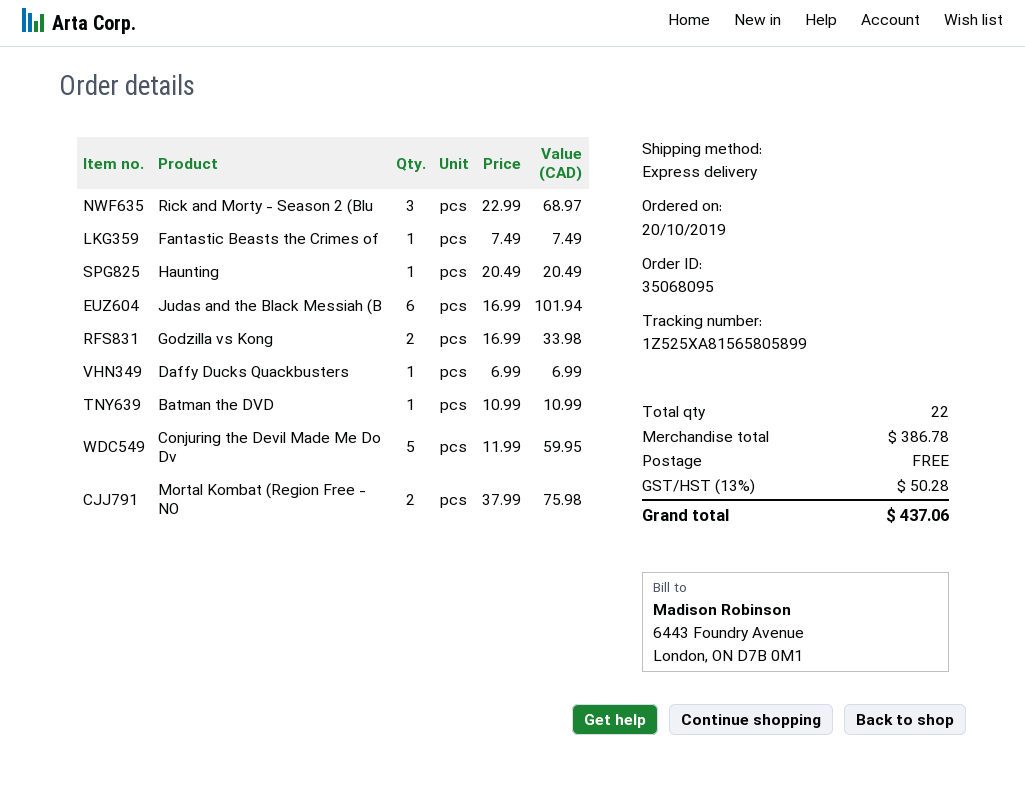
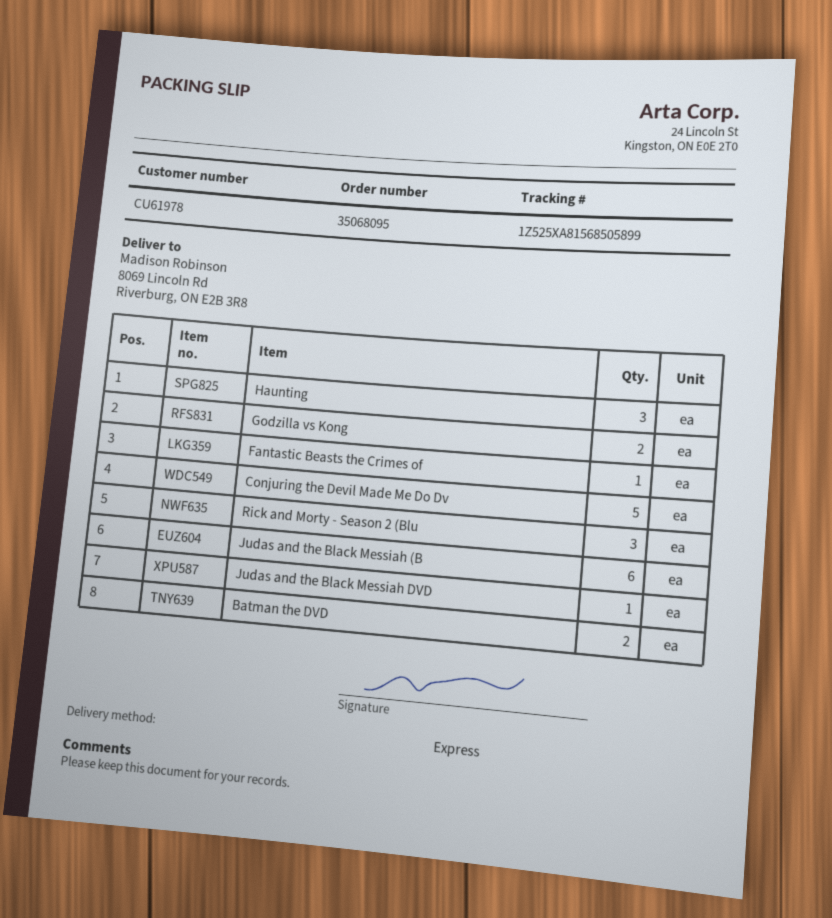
tracking number: 1Z525XA81565805899 -> 1Z525XA81568505899
Haunting: 1 -> 3
Daffy Ducks Quackbusters: 1 -> none
Batman the DVD: 1 -> 2
Mortal Kombat (Region Free - NO: 2 -> none
Judas and the Black Messiah DVD: none -> 1

